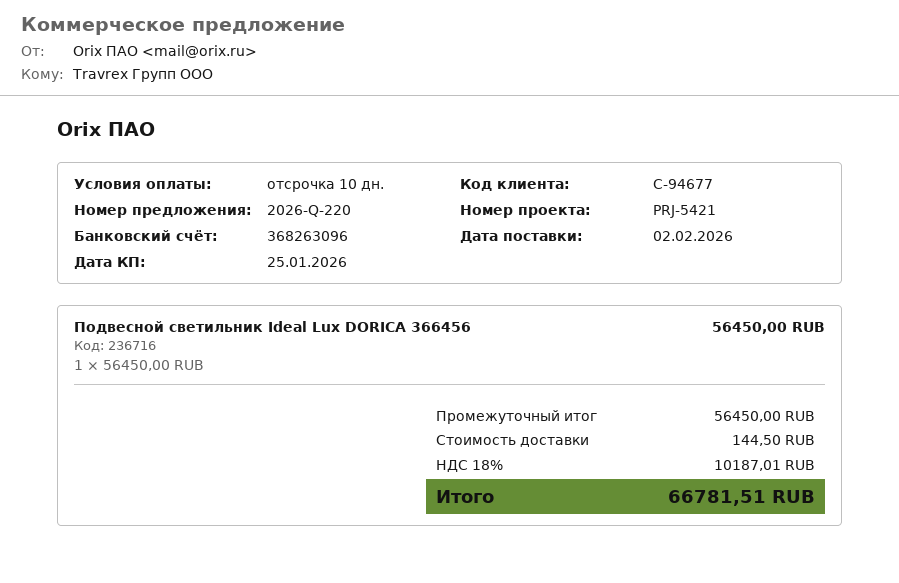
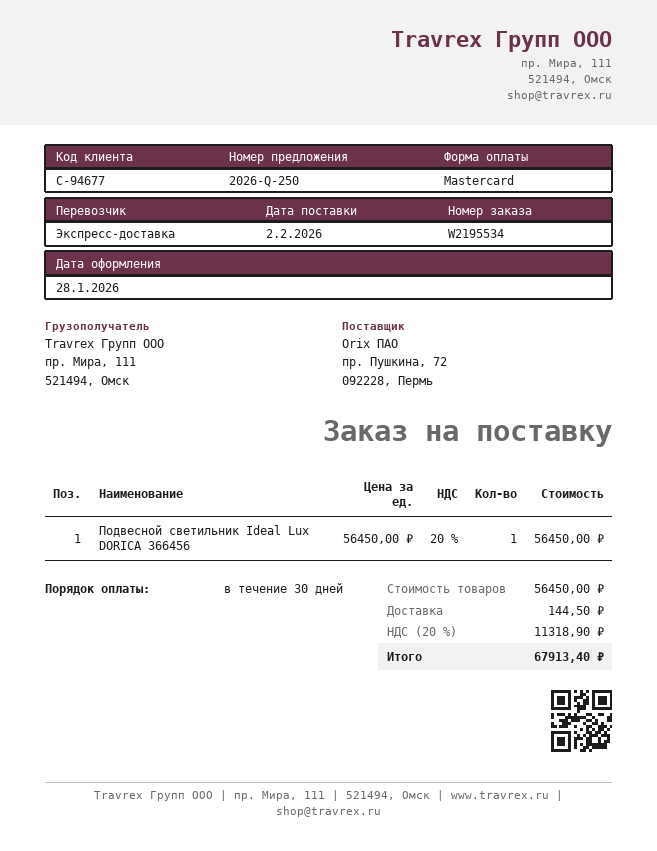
quote number: 2026-Q-220 -> 2026-Q-250
payment terms: 10 days -> 30 days
tax: 18% = 10187.01 -> 20% = 11318.90
total: 66781.51 -> 67913.40

